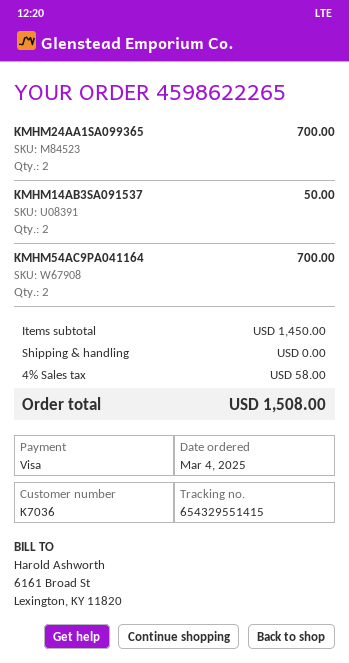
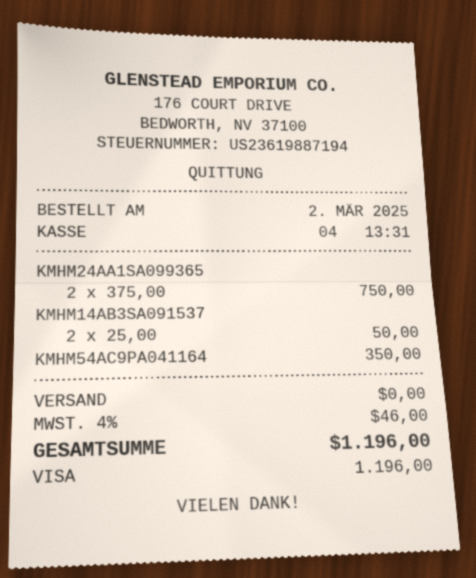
order date: 2025-03-04 -> 2025-03-02
KMHM24AA1SA099365: 2 for 700.00 -> 2 for 750.00
KMHM54AC9PA041164: 2 for 700.00 -> 1 for 350.00
tax: 4% = 58.00 -> 4% = 46.00
total: 1508.00 -> 1196.00

